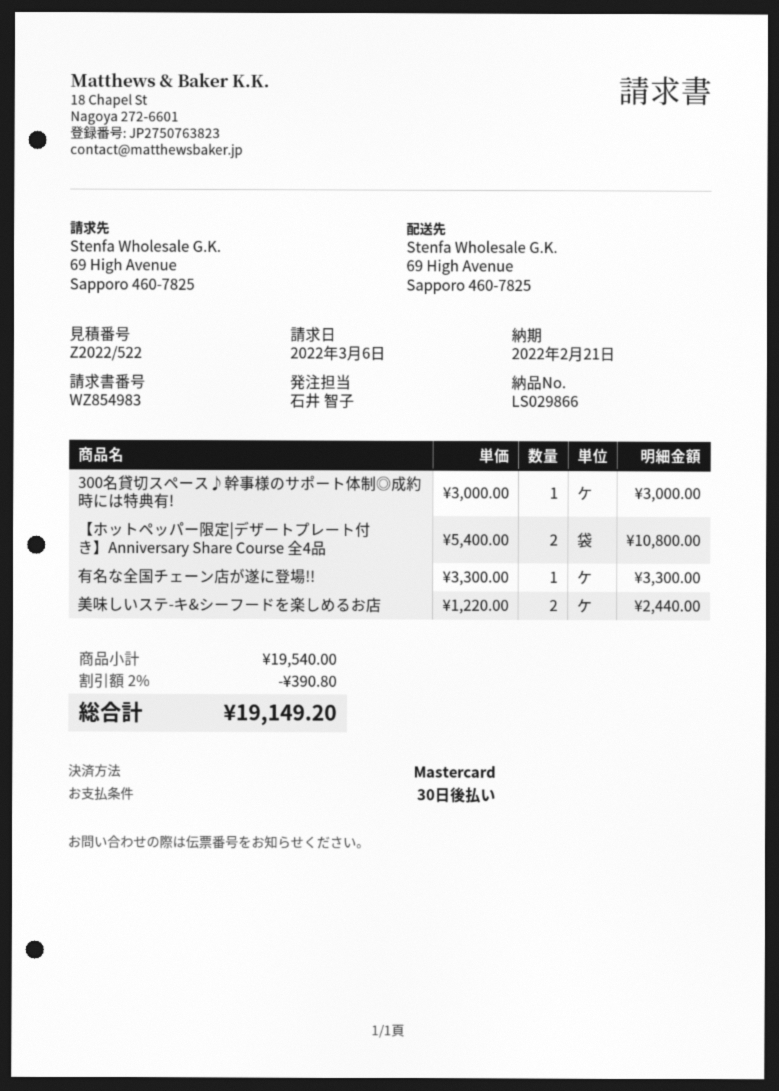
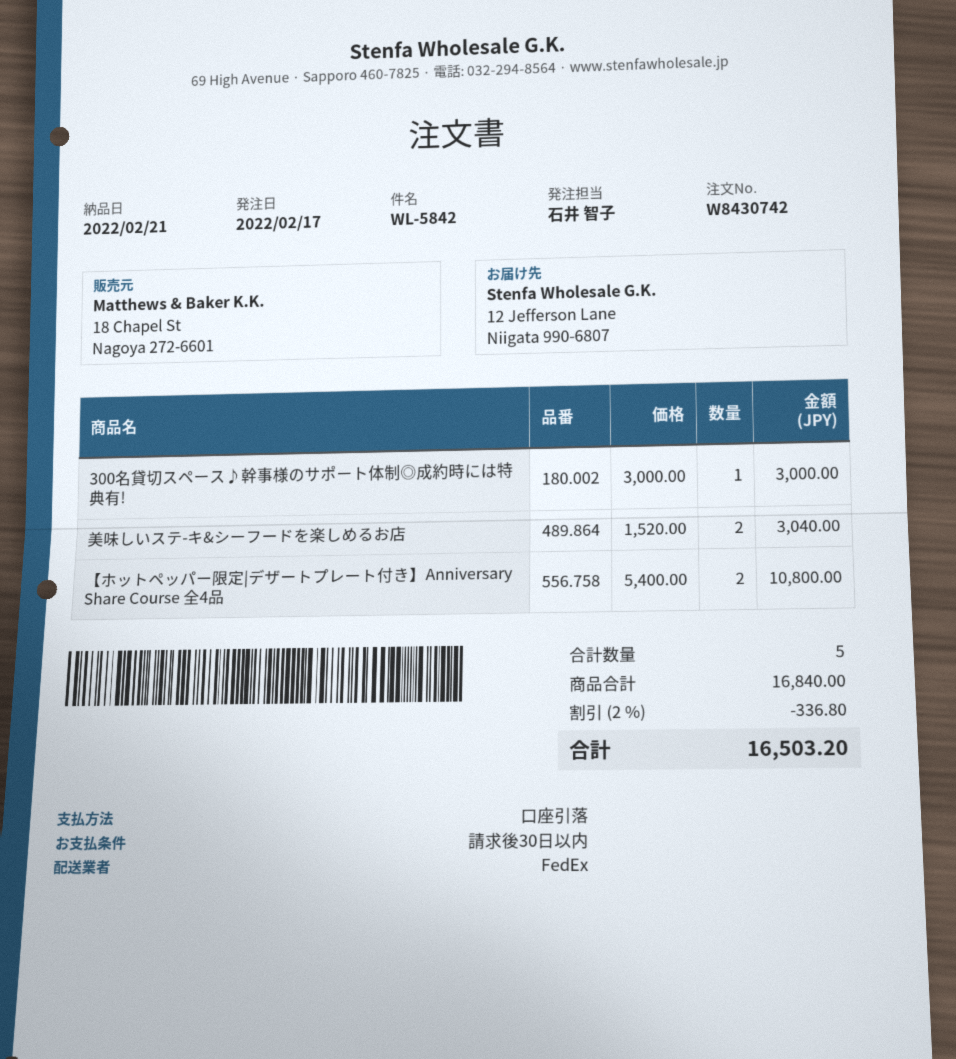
payment method: Mastercard -> direct debit
ship to: 69 High Avenue, Sapporo 460-7825 -> 12 Jefferson Lane, Niigata 990-6807
有名な全国チェーン店が遂に登場!!: 1 x 3300.00 = 3300.00 -> none
美味しいステ-キ&シーフードを楽しめるお店: 2 x 1220.00 = 2440.00 -> 2 x 1520.00 = 3040.00
subtotal: 19540.00 -> 16840.00
discount: 2% = 390.80 -> 2% = 336.80
total: 19149.20 -> 16503.20

